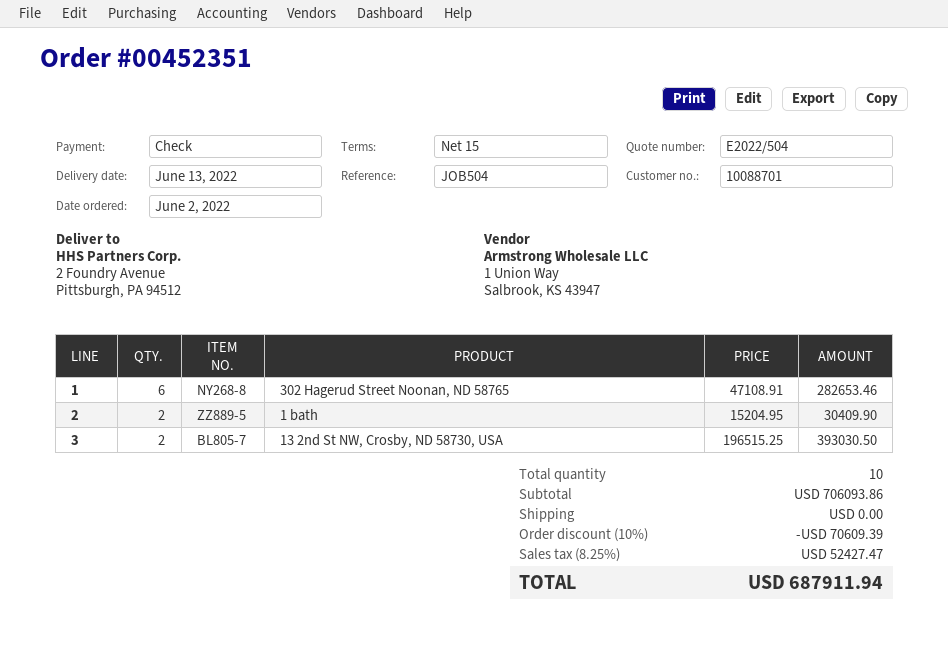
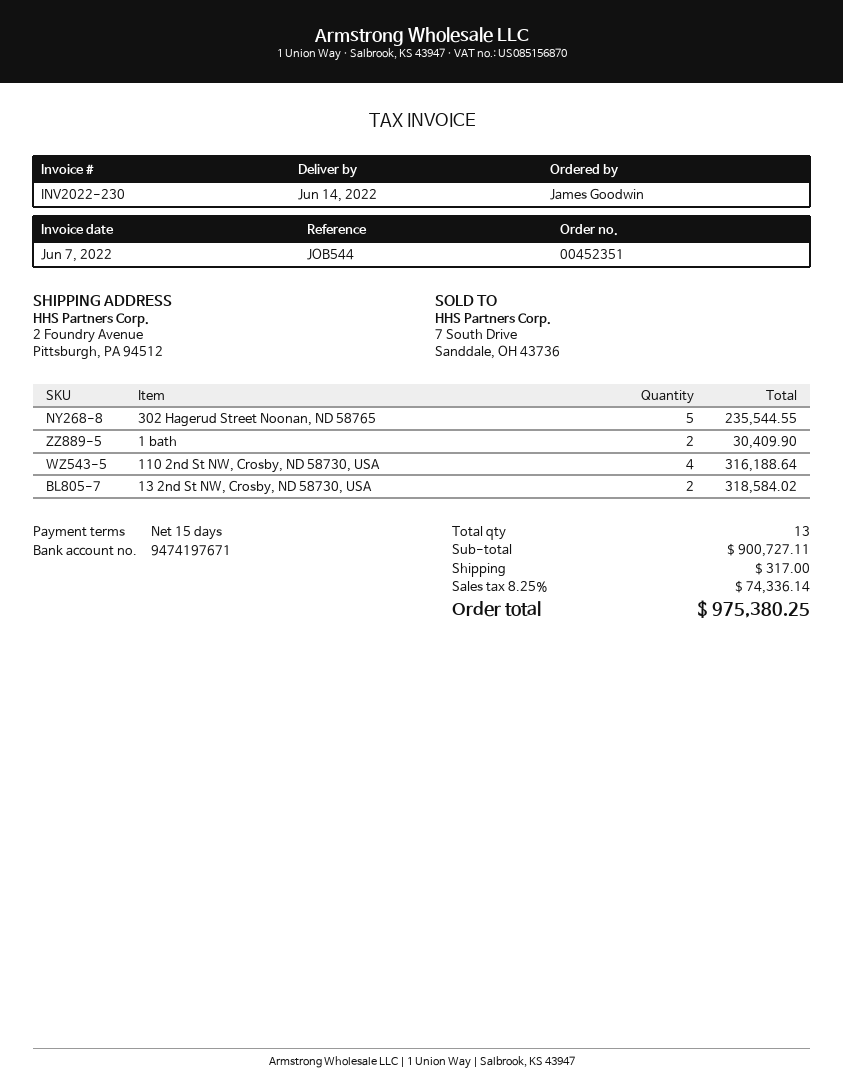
delivery date: 2022-06-13 -> 2022-06-14
reference: JOB504 -> JOB544
302 Hagerud Street Noonan, ND 58765: 6 for 282653.46 -> 5 for 235544.55
13 2nd St NW, Crosby, ND 58730, USA: 2 for 393030.50 -> 2 for 318584.02
110 2nd St NW, Crosby, ND 58730, USA: none -> 4 for 316188.64
total quantity: 10 -> 13
subtotal: 706093.86 -> 900727.11
discount: 10% = 70609.39 -> none
shipping: 0.00 -> 317.00
tax: 8.25% = 52427.47 -> 8.25% = 74336.14
total: 687911.94 -> 975380.25

